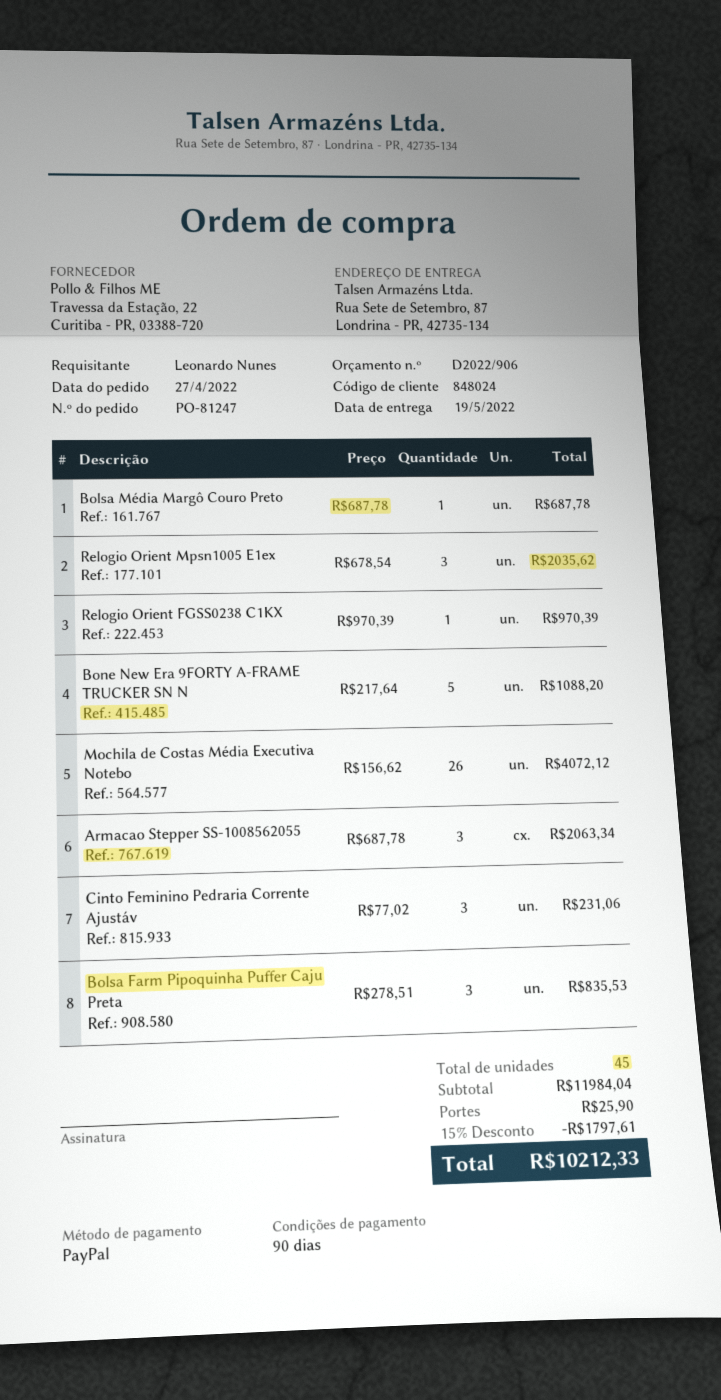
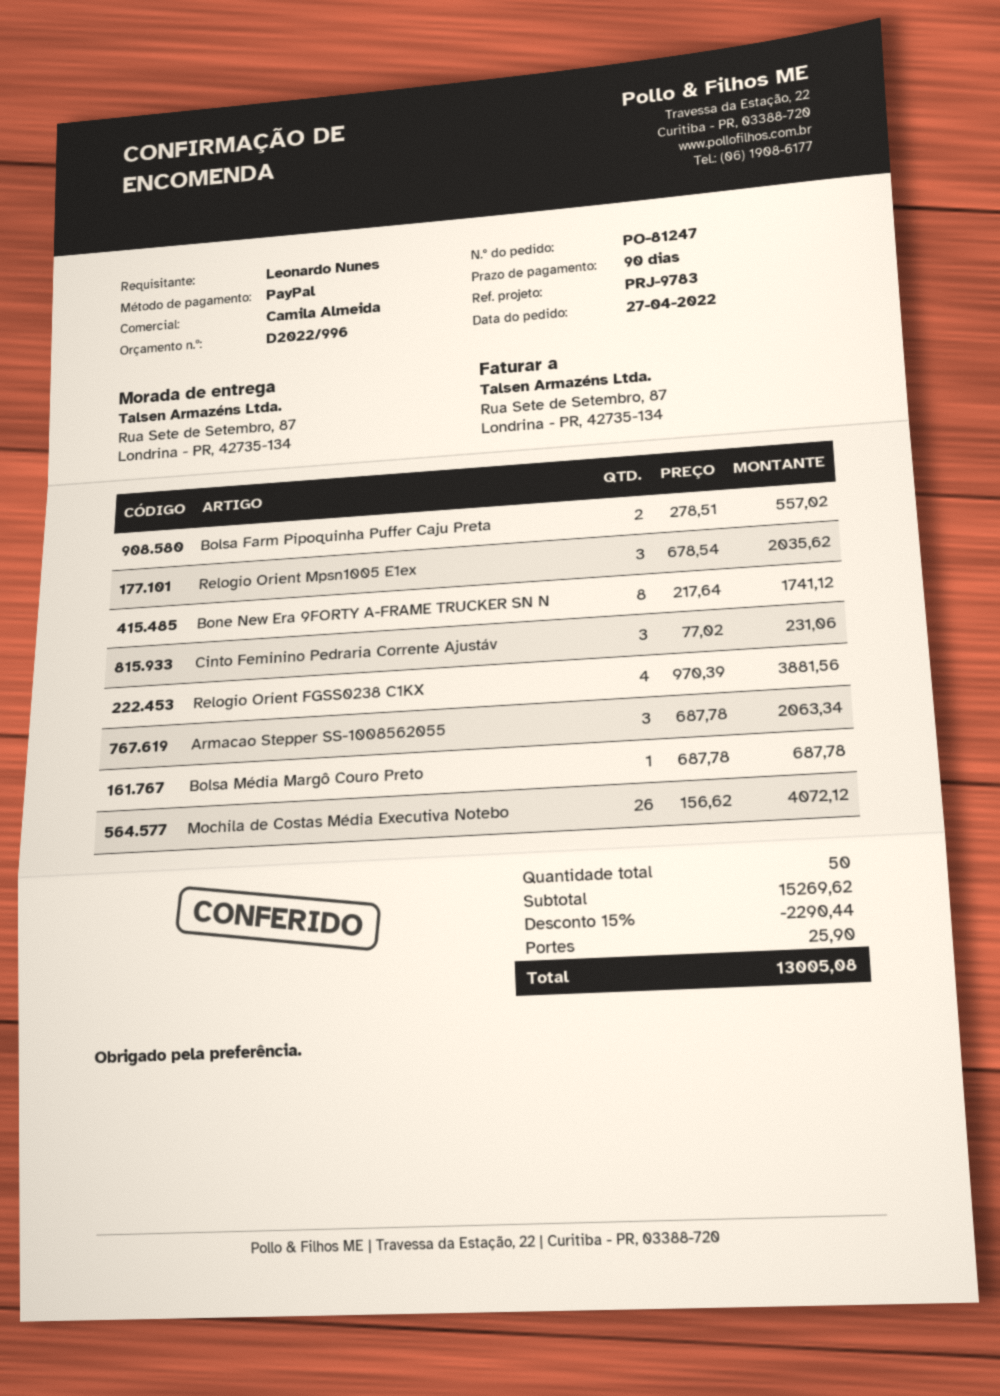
quote number: D2022/906 -> D2022/996
Relogio Orient FGSS0238 C1KX: 1 x 970.39 = 970.39 -> 4 x 970.39 = 3881.56
Bone New Era 9FORTY A-FRAME TRUCKER SN N: 5 x 217.64 = 1088.20 -> 8 x 217.64 = 1741.12
Bolsa Farm Pipoquinha Puffer Caju Preta: 3 x 278.51 = 835.53 -> 2 x 278.51 = 557.02
total quantity: 45 -> 50
subtotal: 11984.04 -> 15269.62
discount: 15% = 1797.61 -> 15% = 2290.44
total: 10212.33 -> 13005.08

